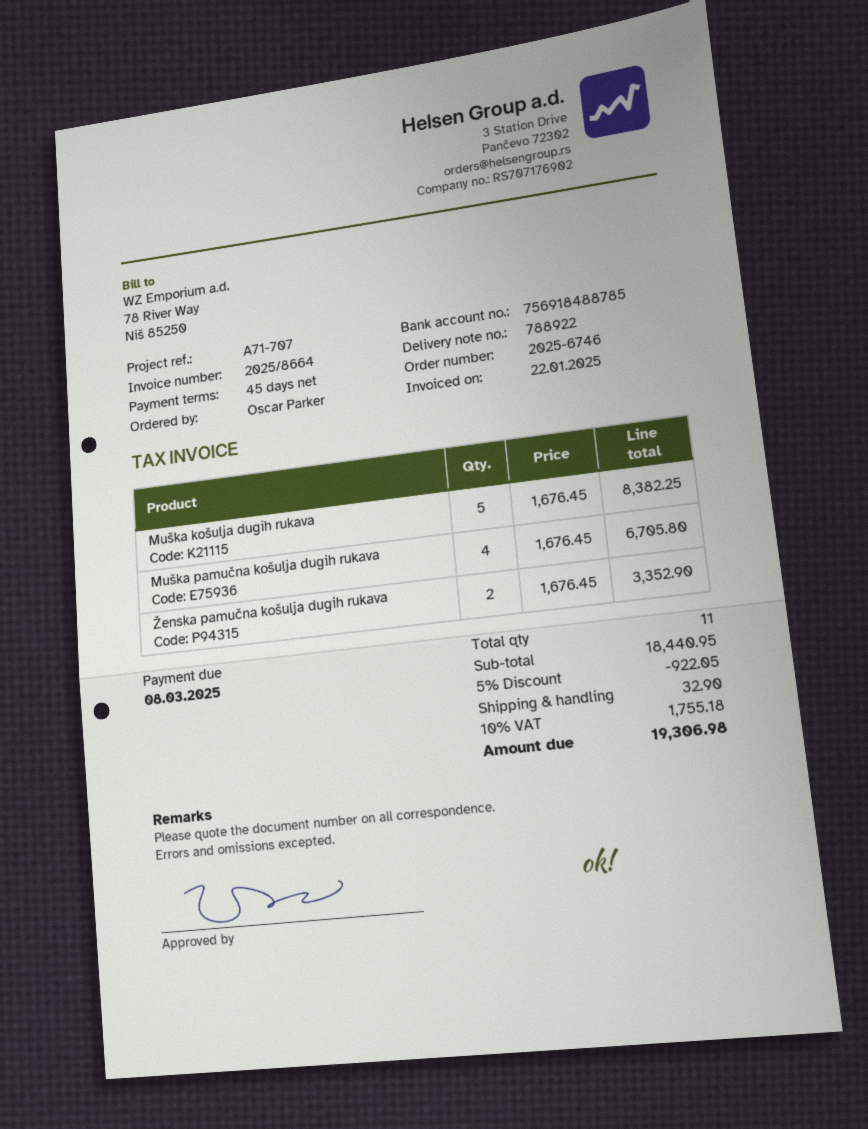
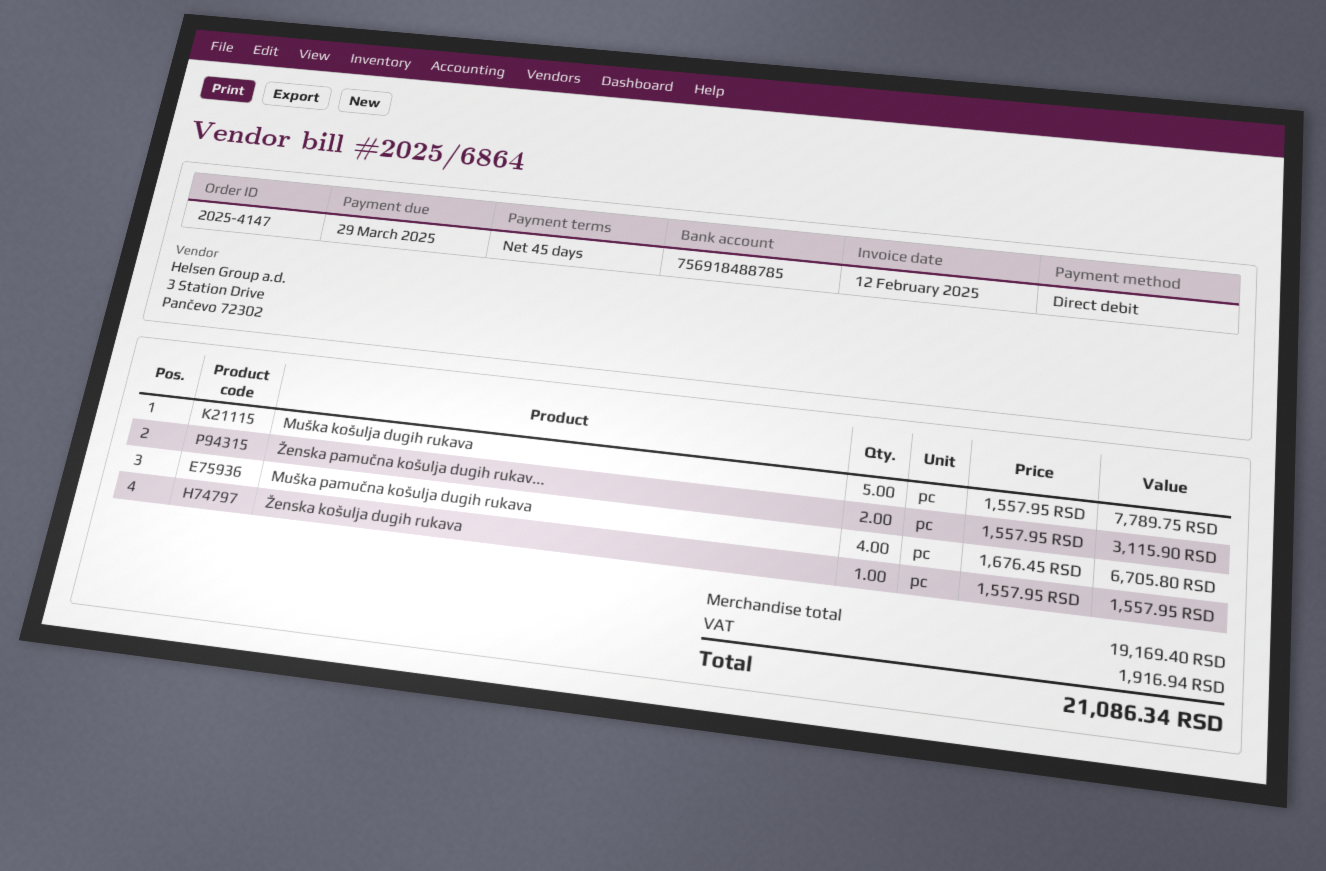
order number: 2025-6746 -> 2025-4147
invoice number: 2025/8664 -> 2025/6864
invoice date: 2025-01-22 -> 2025-02-12
due date: 2025-03-08 -> 2025-03-29
Muška košulja dugih rukava: 5 x 1676.45 = 8382.25 -> 5 x 1557.95 = 7789.75
Ženska pamučna košulja dugih rukava: 2 x 1676.45 = 3352.90 -> 2 x 1557.95 = 3115.90
Ženska košulja dugih rukava: none -> 1 x 1557.95 = 1557.95
subtotal: 18440.95 -> 19169.40
discount: 5% = 922.05 -> none
shipping: 32.90 -> none
tax: 1755.18 -> 1916.94
total: 19306.98 -> 21086.34

